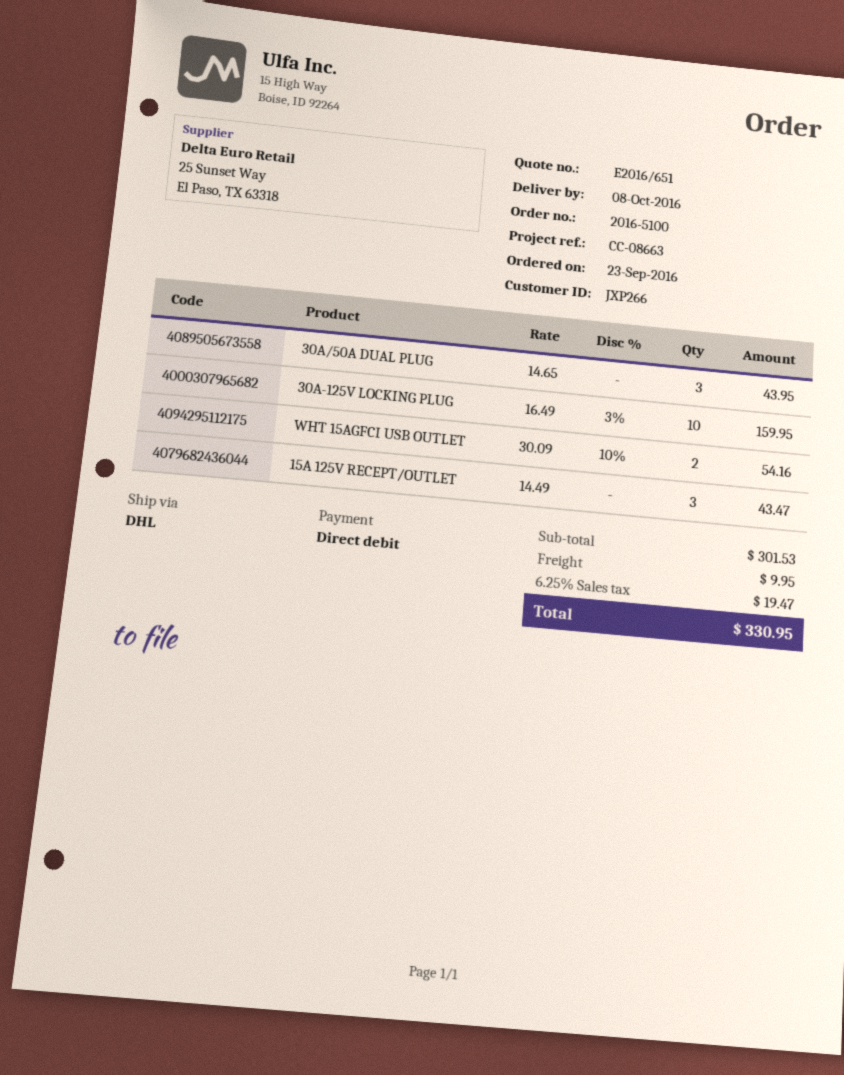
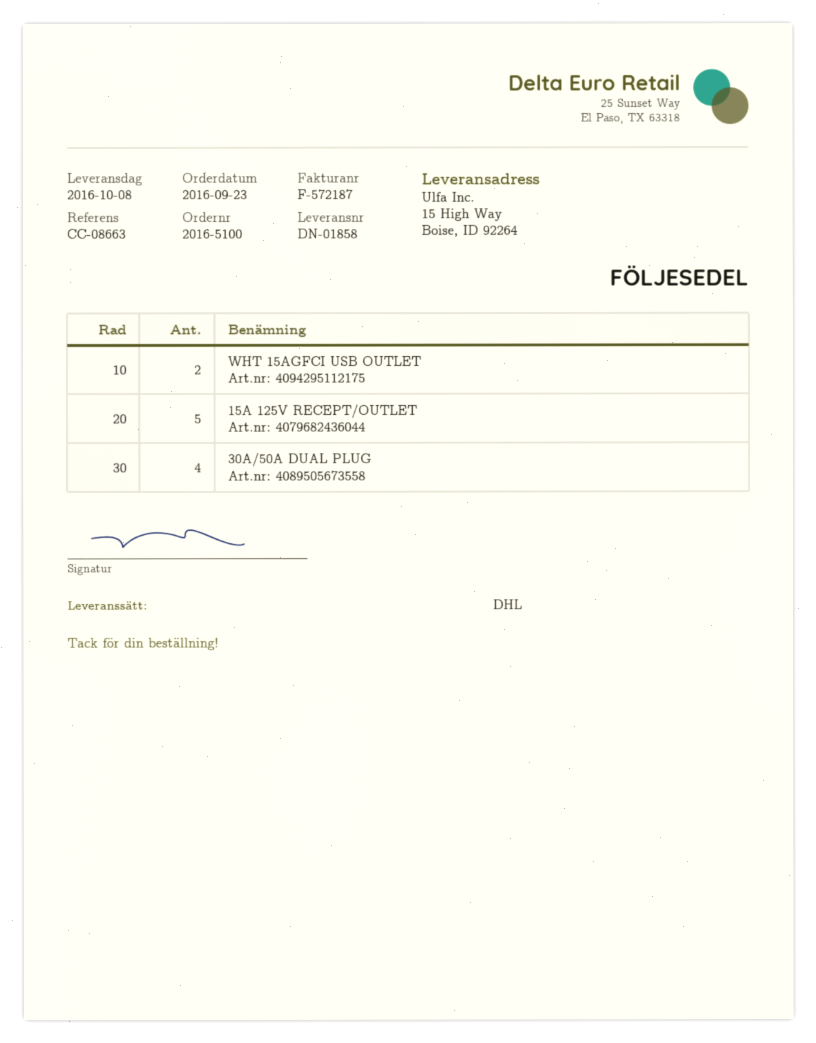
30A/50A DUAL PLUG: 3 -> 4
30A-125V LOCKING PLUG: 10 -> none
15A 125V RECEPT/OUTLET: 3 -> 5

